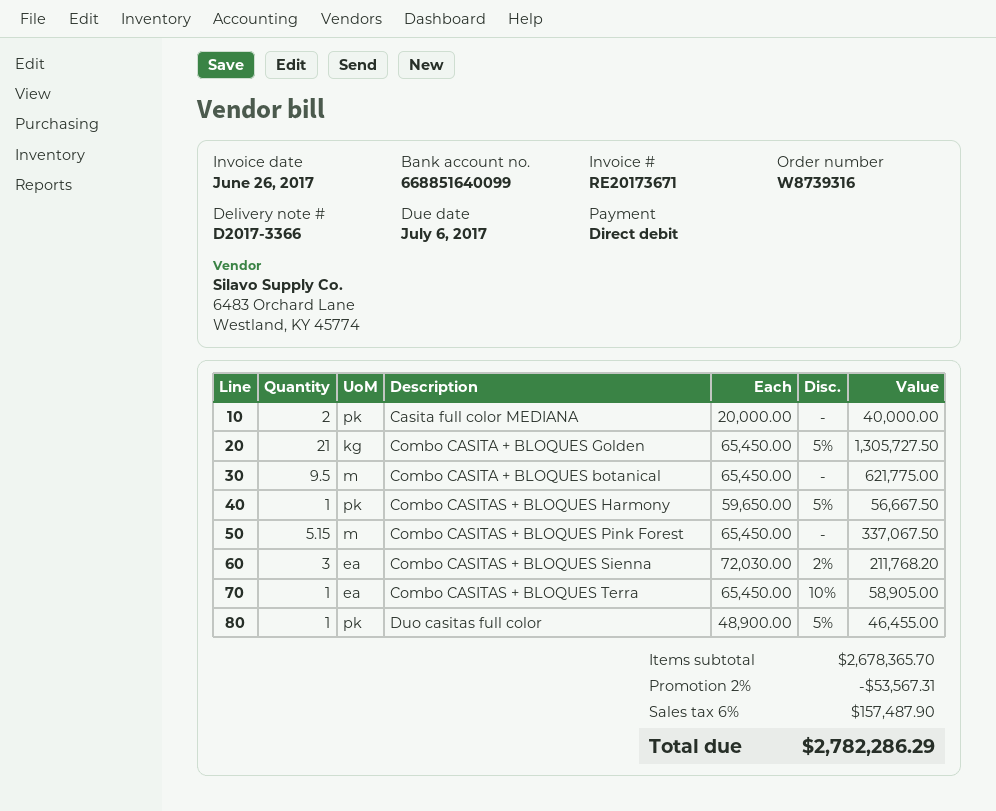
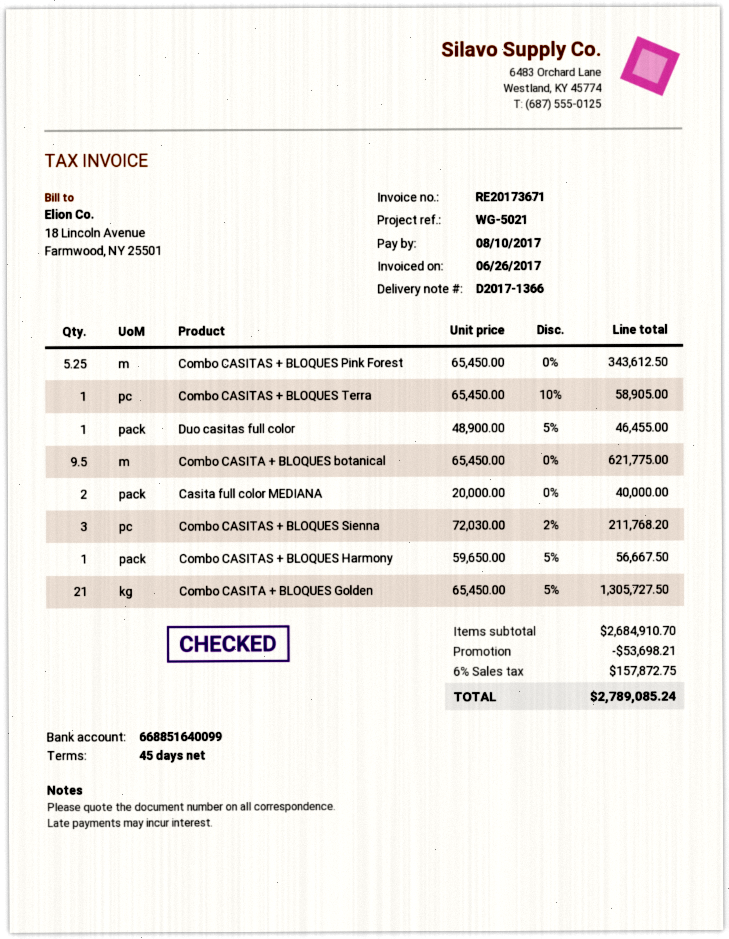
delivery note number: D2017-3366 -> D2017-1366
due date: 2017-07-06 -> 2017-08-10
Combo CASITAS + BLOQUES Pink Forest: 5.15 x 65450.00 = 337067.50 -> 5.25 x 65450.00 = 343612.50
subtotal: 2678365.70 -> 2684910.70
discount: 53567.31 -> 53698.21
tax: 6% = 157487.90 -> 6% = 157872.75
total: 2782286.29 -> 2789085.24

